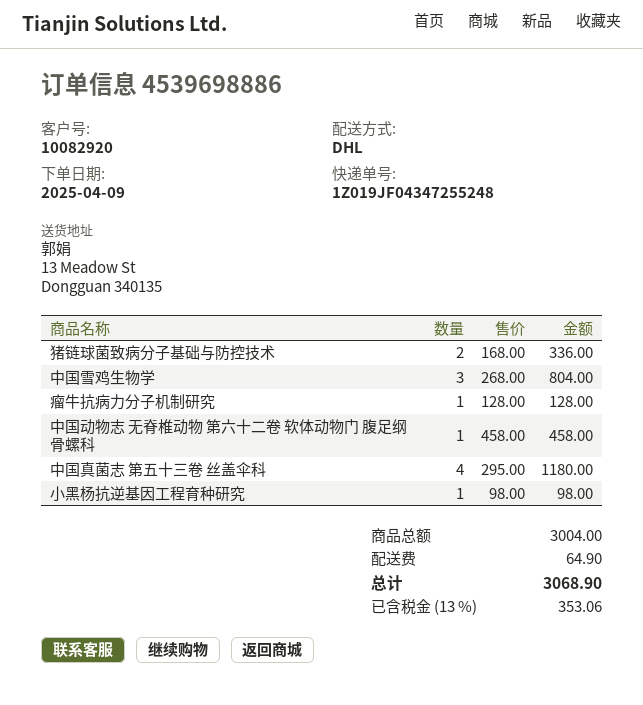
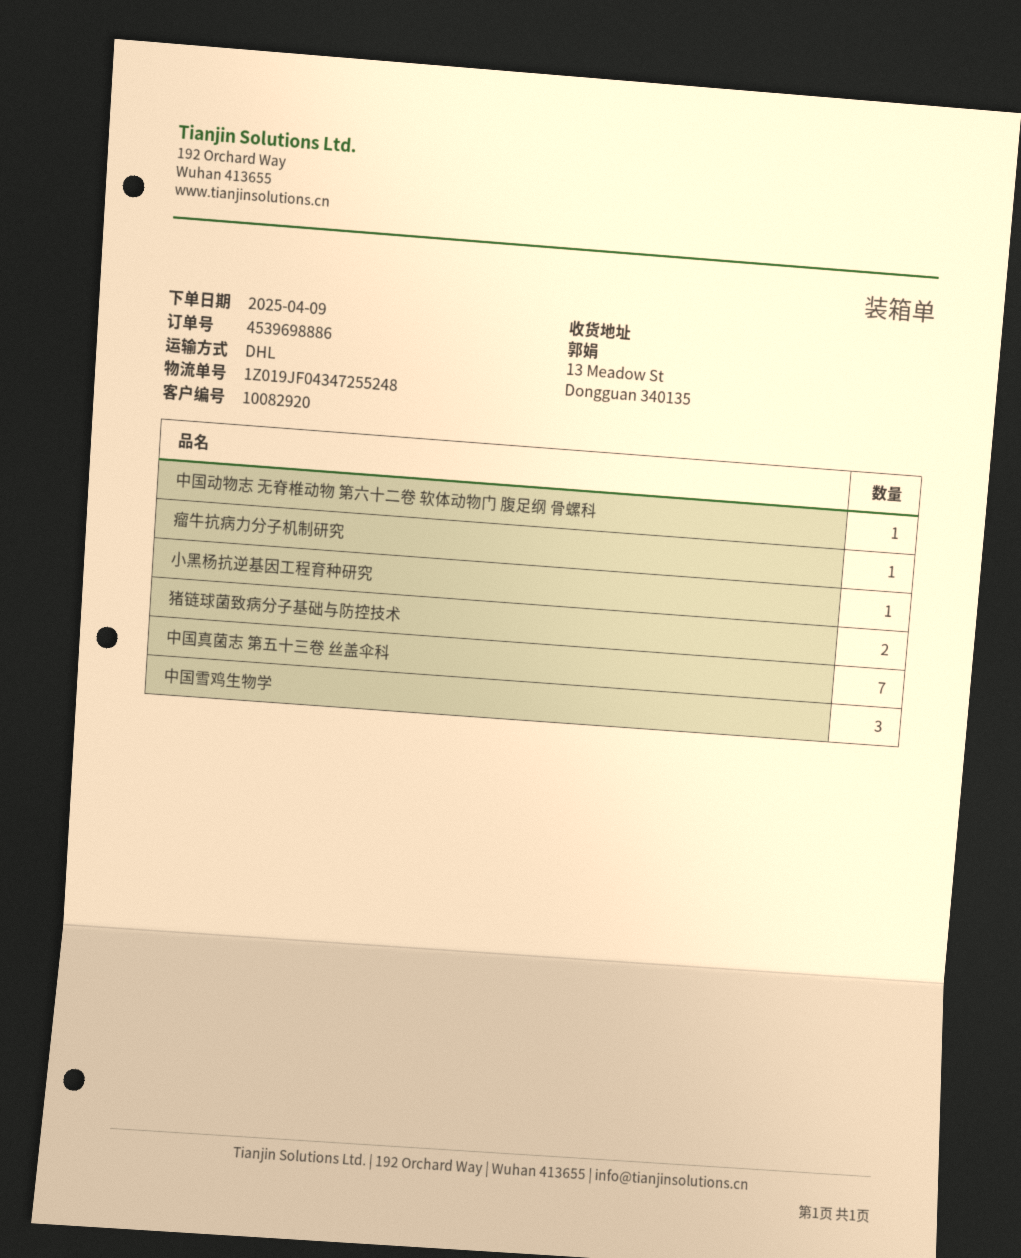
中国真菌志 第五十三卷 丝盖伞科: 4 -> 7

